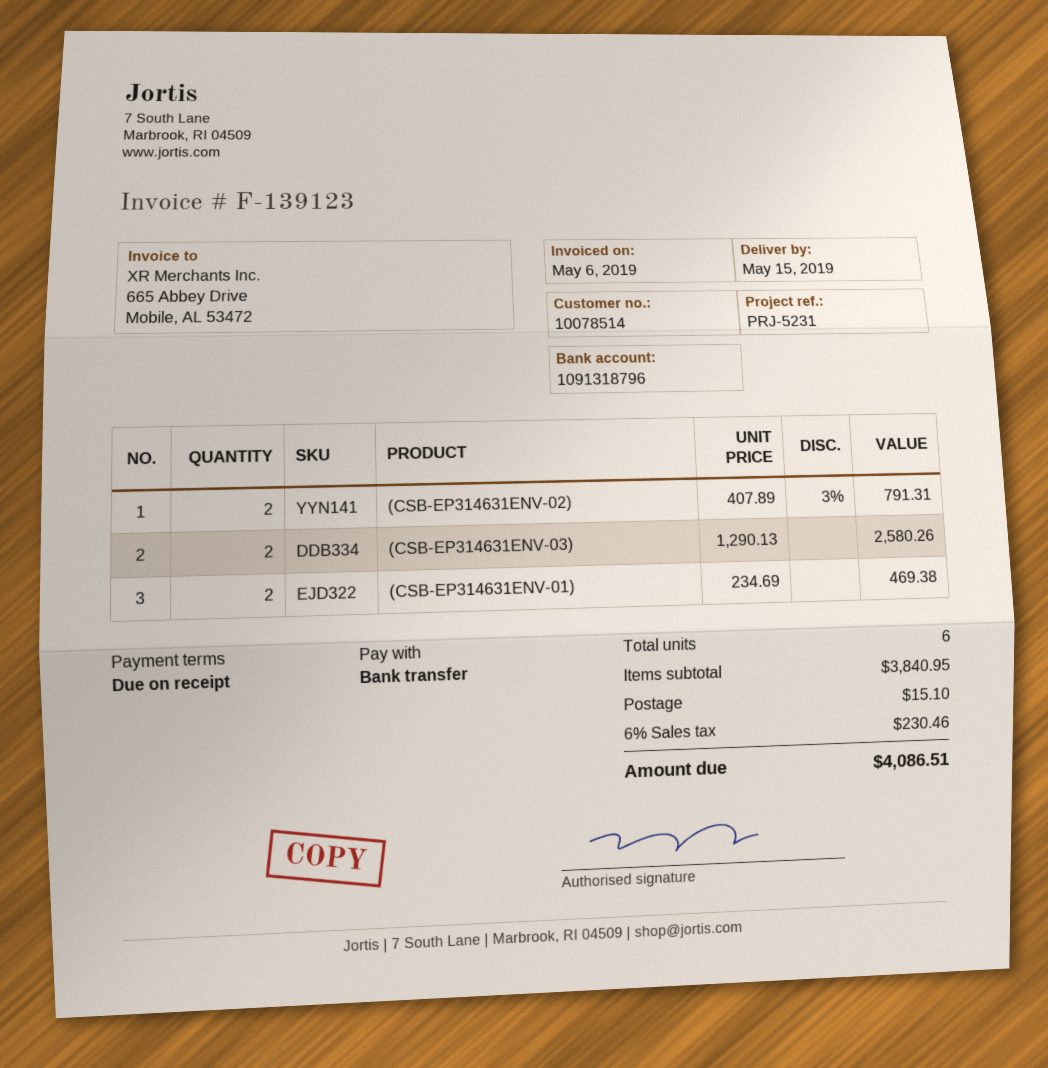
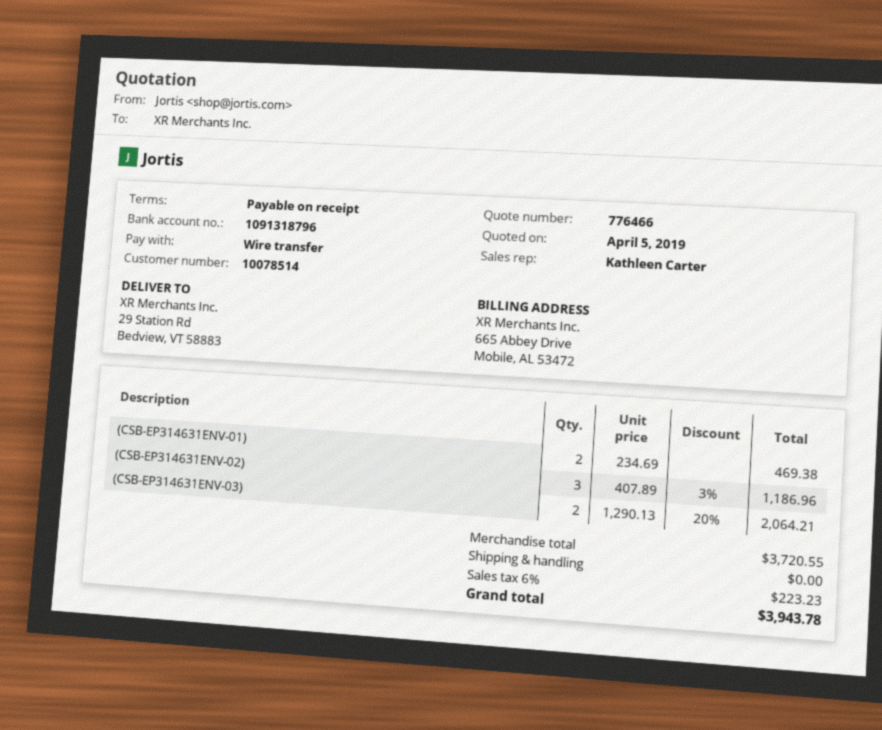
(CSB-EP314631ENV-02): 2 x 407.89 - 3% = 791.31 -> 3 x 407.89 - 3% = 1186.96
(CSB-EP314631ENV-03): 2 x 1290.13 = 2580.26 -> 2 x 1290.13 - 20% = 2064.21
subtotal: 3840.95 -> 3720.55
shipping: 15.10 -> 0.00
tax: 6% = 230.46 -> 6% = 223.23
total: 4086.51 -> 3943.78

